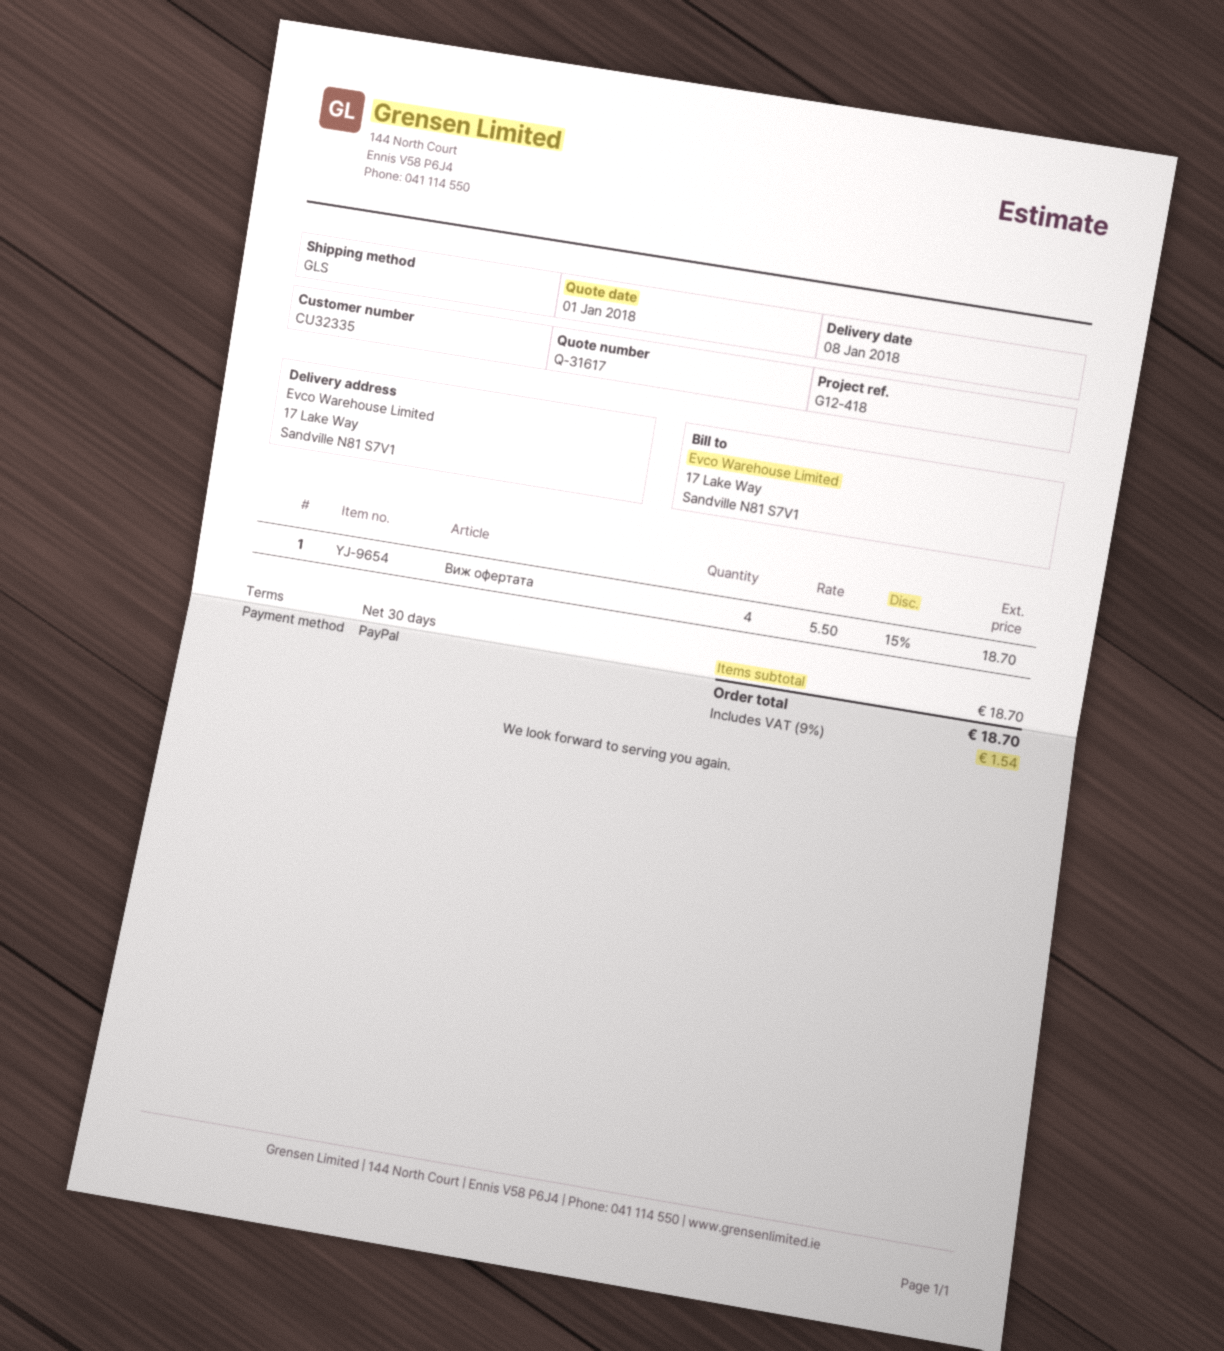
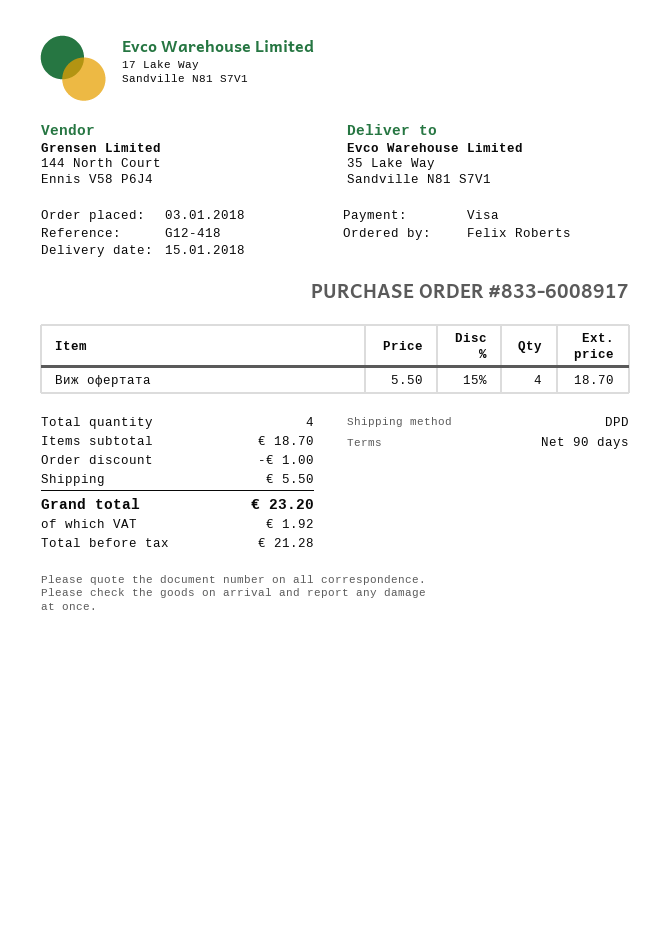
delivery date: 2018-01-08 -> 2018-01-15
payment terms: 30 days -> 90 days
payment method: PayPal -> Visa
shipping method: GLS -> DPD
ship to: 17 Lake Way, Sandville N81 S7V1 -> 35 Lake Way, Sandville N81 S7V1
discount: none -> 1.00
shipping: none -> 5.50
tax: 1.54 -> 1.92
total: 18.70 -> 23.20

